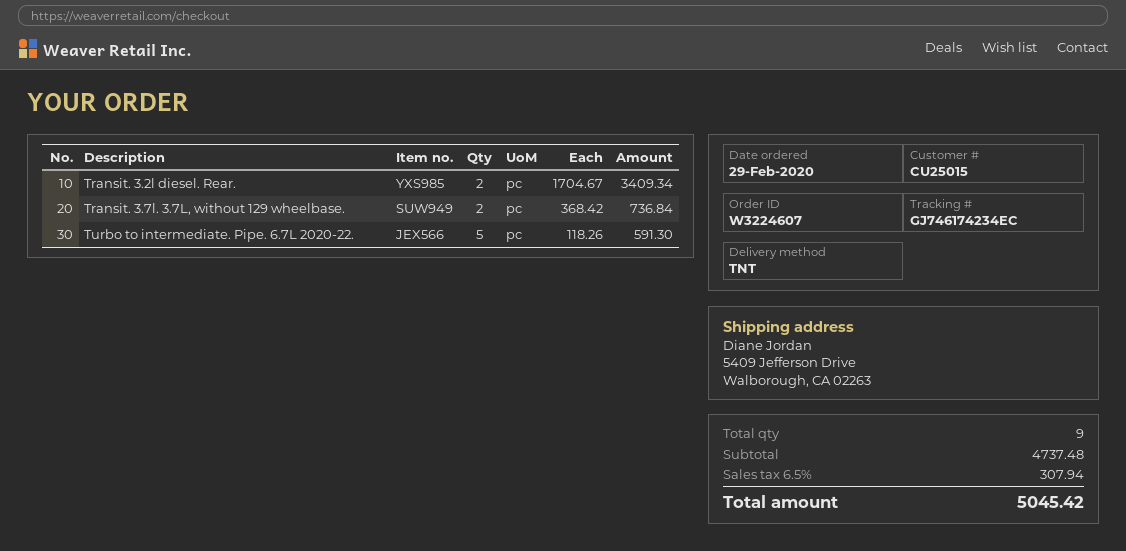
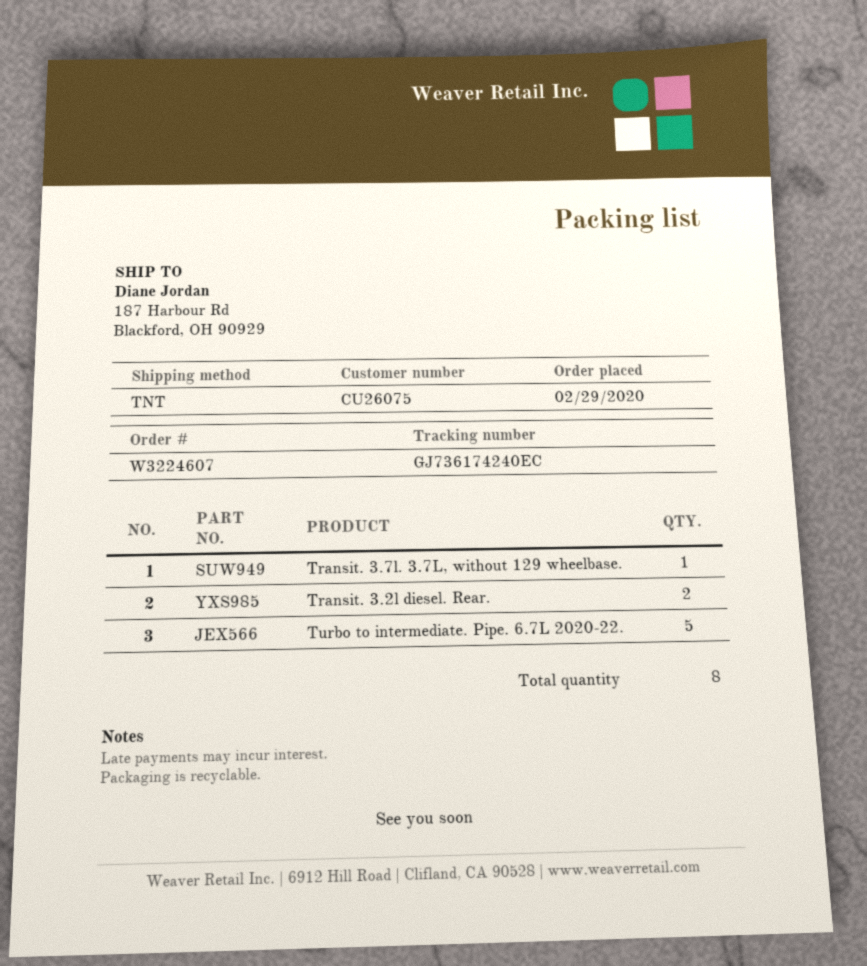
customer number: CU25015 -> CU26075
tracking number: GJ746174234EC -> GJ736174240EC
ship to: 5409 Jefferson Drive, Walborough, CA 02263 -> 187 Harbour Rd, Blackford, OH 90929
Transit. 3.7l. 3.7L, without 129 wheelbase.: 2 -> 1
total quantity: 9 -> 8

